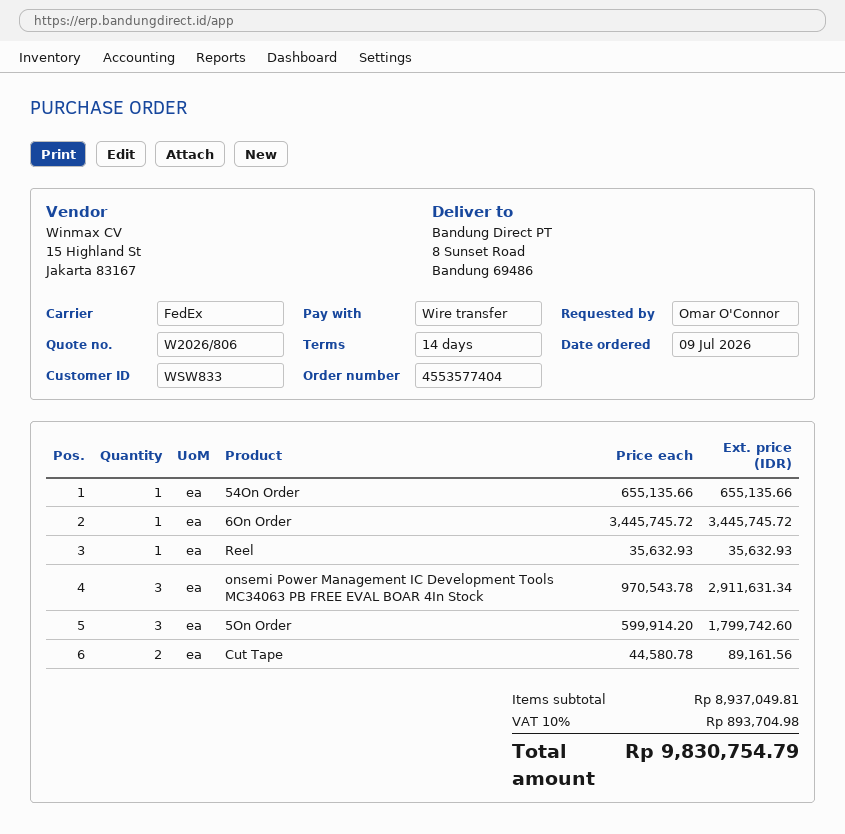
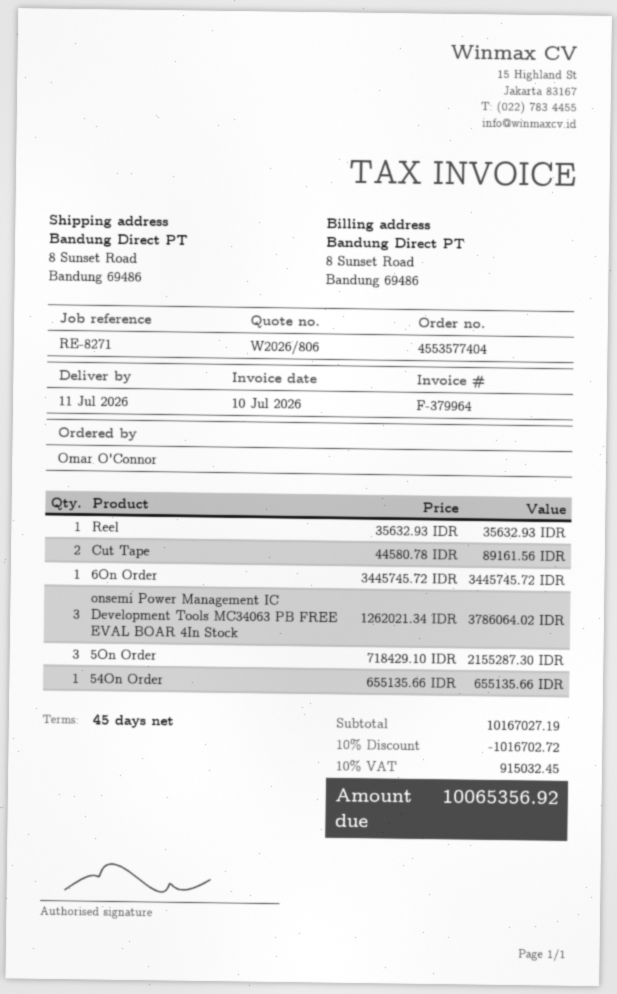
payment terms: 14 days -> 45 days
onsemi Power Management IC Development Tools MC34063 PB FREE EVAL BOAR 4In Stock: 3 x 970543.78 = 2911631.34 -> 3 x 1262021.34 = 3786064.02
5On Order: 3 x 599914.20 = 1799742.60 -> 3 x 718429.10 = 2155287.30
subtotal: 8937049.81 -> 10167027.19
discount: none -> 10% = 1016702.72
tax: 10% = 893704.98 -> 10% = 915032.45
total: 9830754.79 -> 10065356.92

